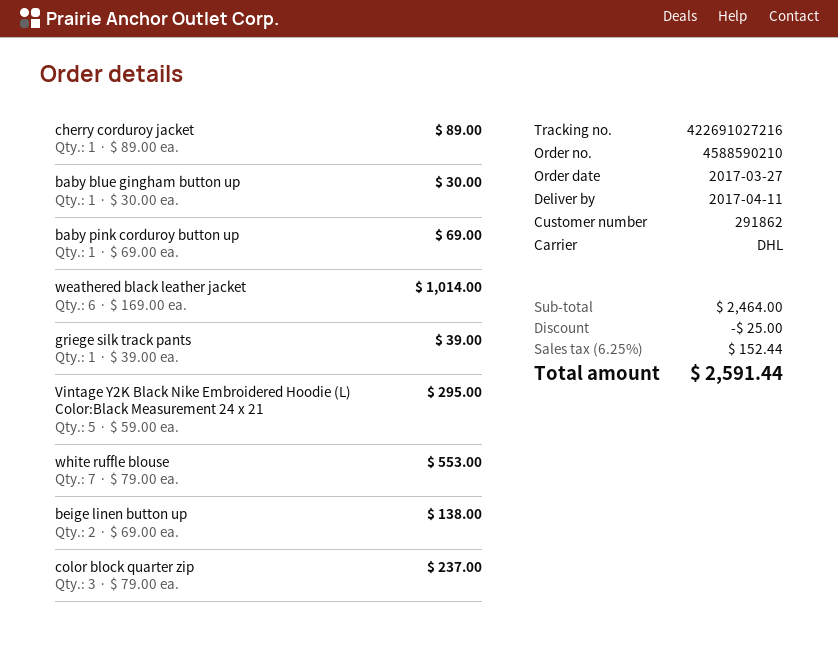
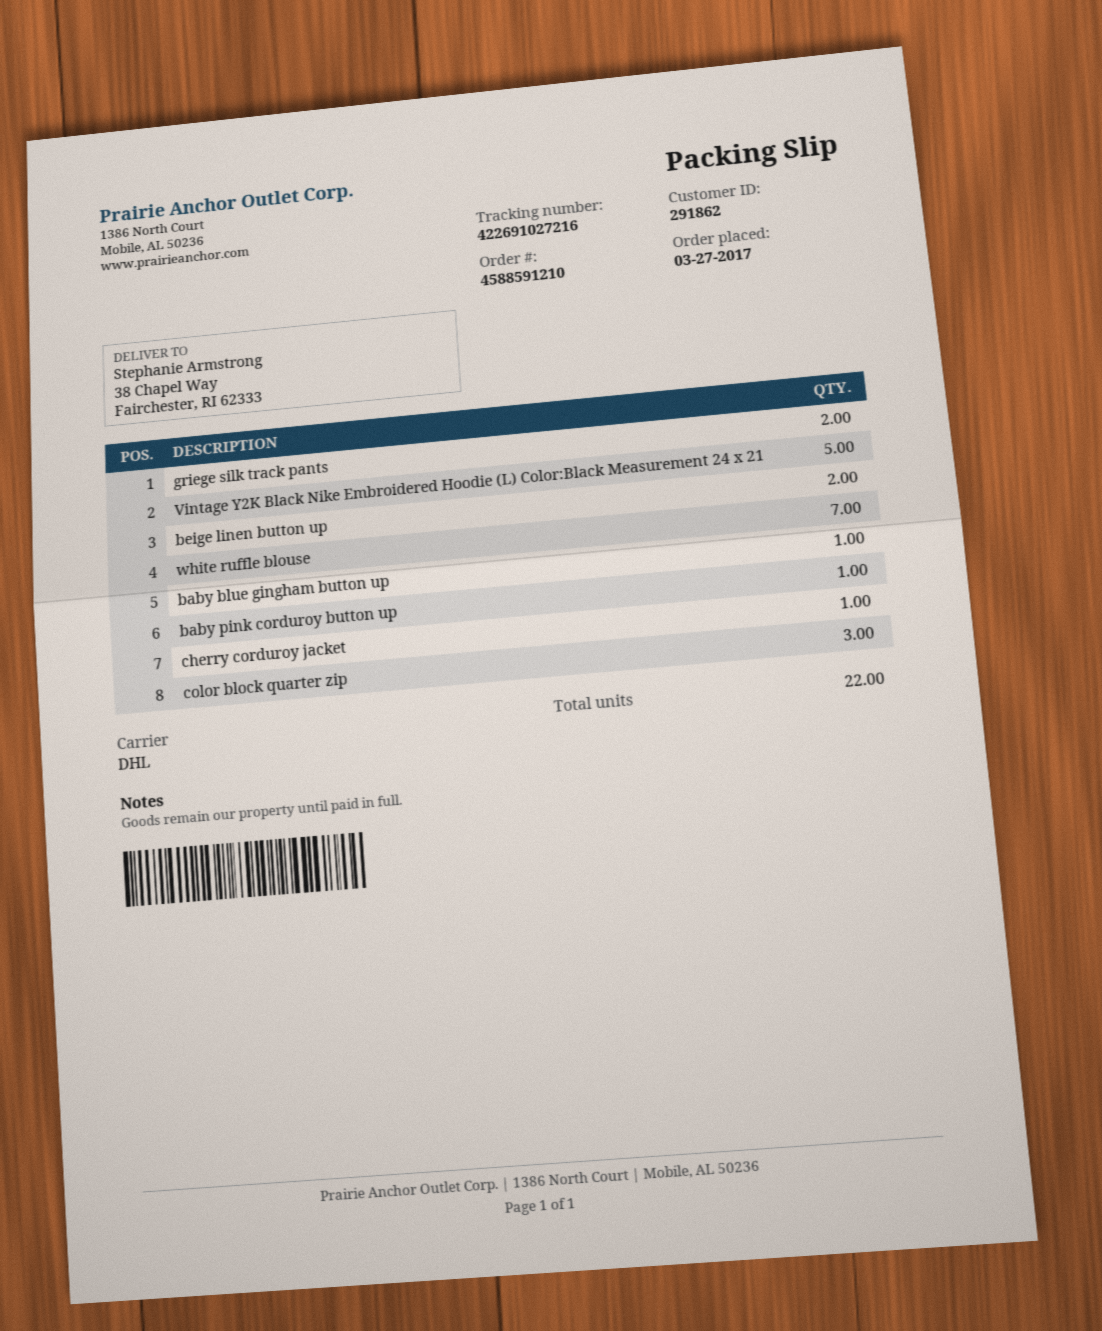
order number: 4588590210 -> 4588591210
weathered black leather jacket: 6 -> none
griege silk track pants: 1 -> 2

